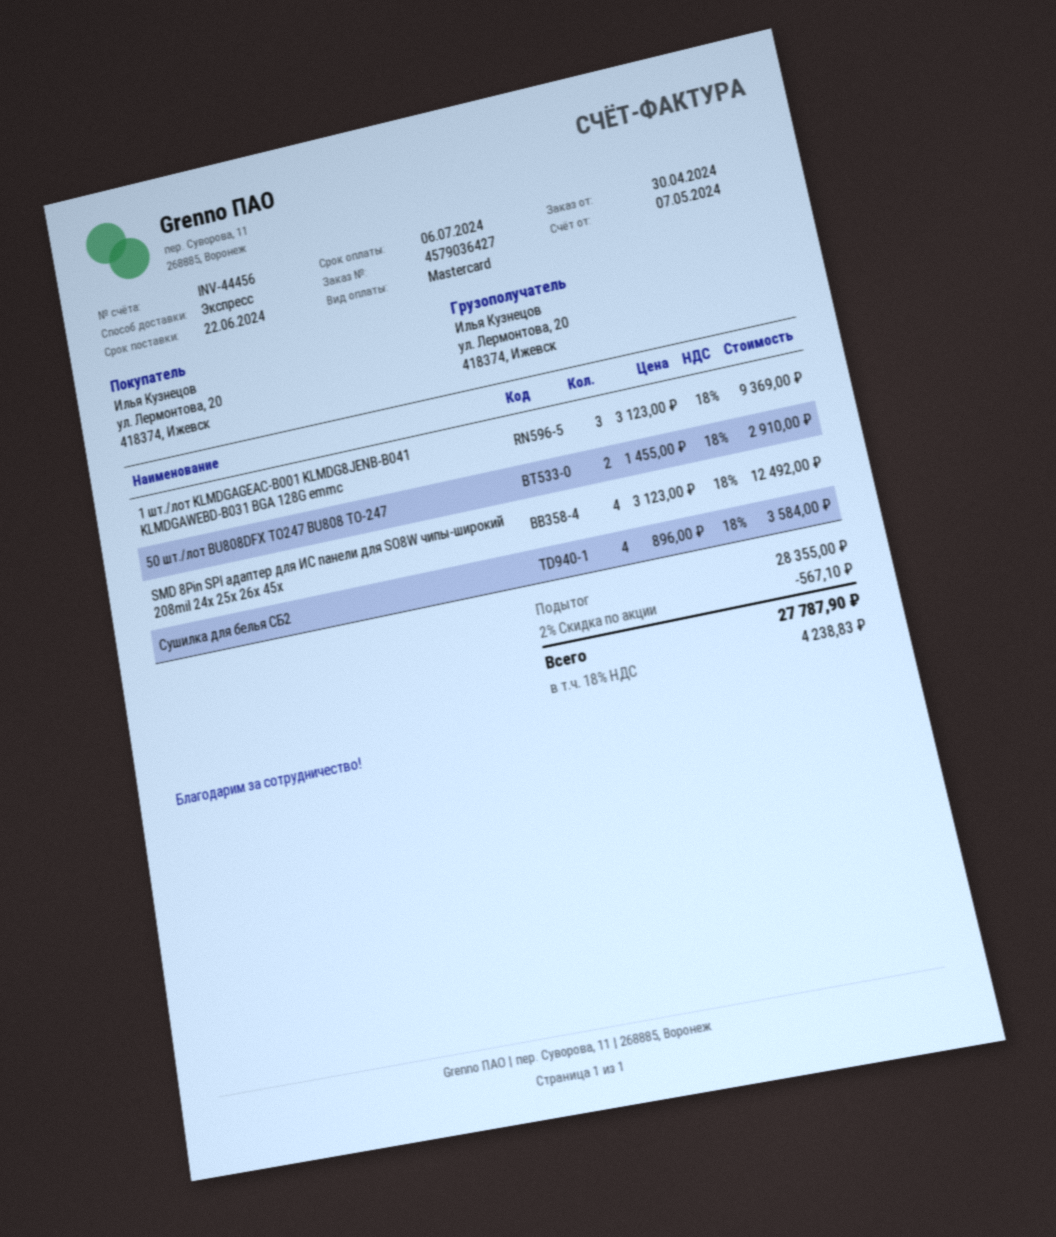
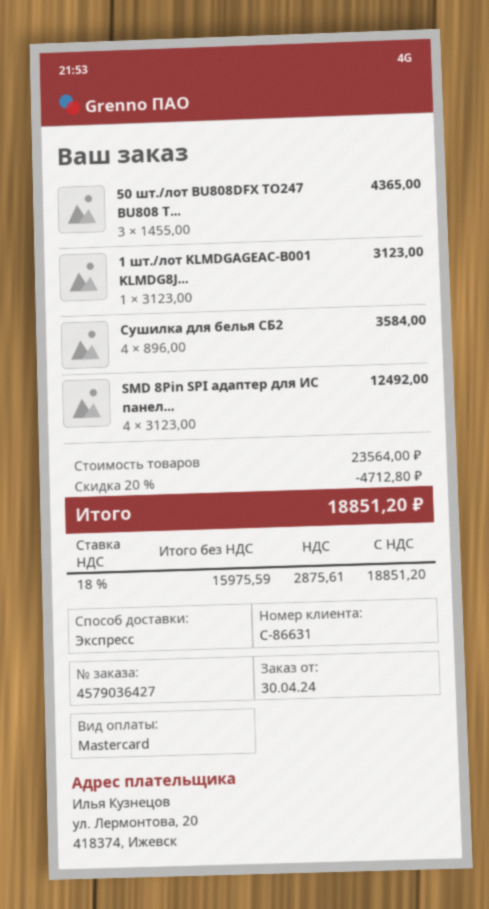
1 шт./лот KLMDGAGEAC-B001 KLMDG8JENB-B041 KLMDGAWEBD-B031 BGA 128G emmc: 3 x 3123.00 = 9369.00 -> 1 x 3123.00 = 3123.00
50 шт./лот BU808DFX TO247 BU808 TO-247: 2 x 1455.00 = 2910.00 -> 3 x 1455.00 = 4365.00
subtotal: 28355.00 -> 23564.00
discount: 2% = 567.10 -> 20% = 4712.80
tax: 18% = 4238.83 -> 18% = 2875.61
total: 27787.90 -> 18851.20

